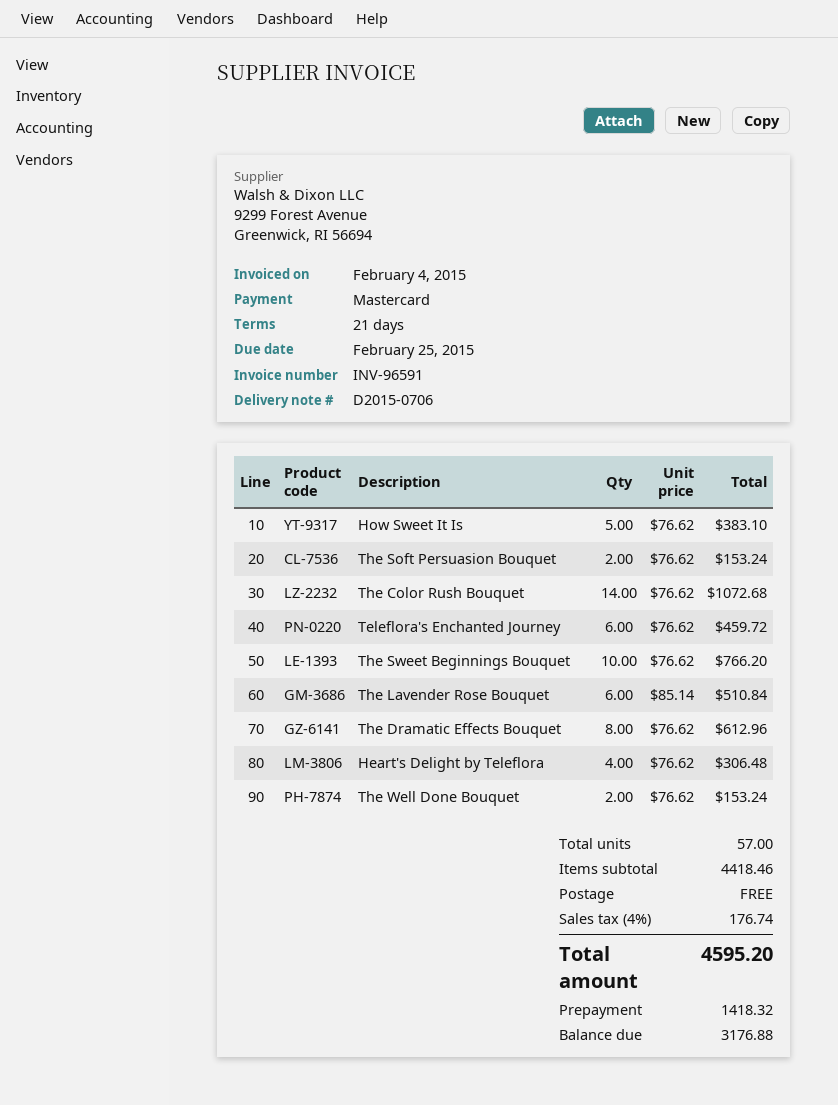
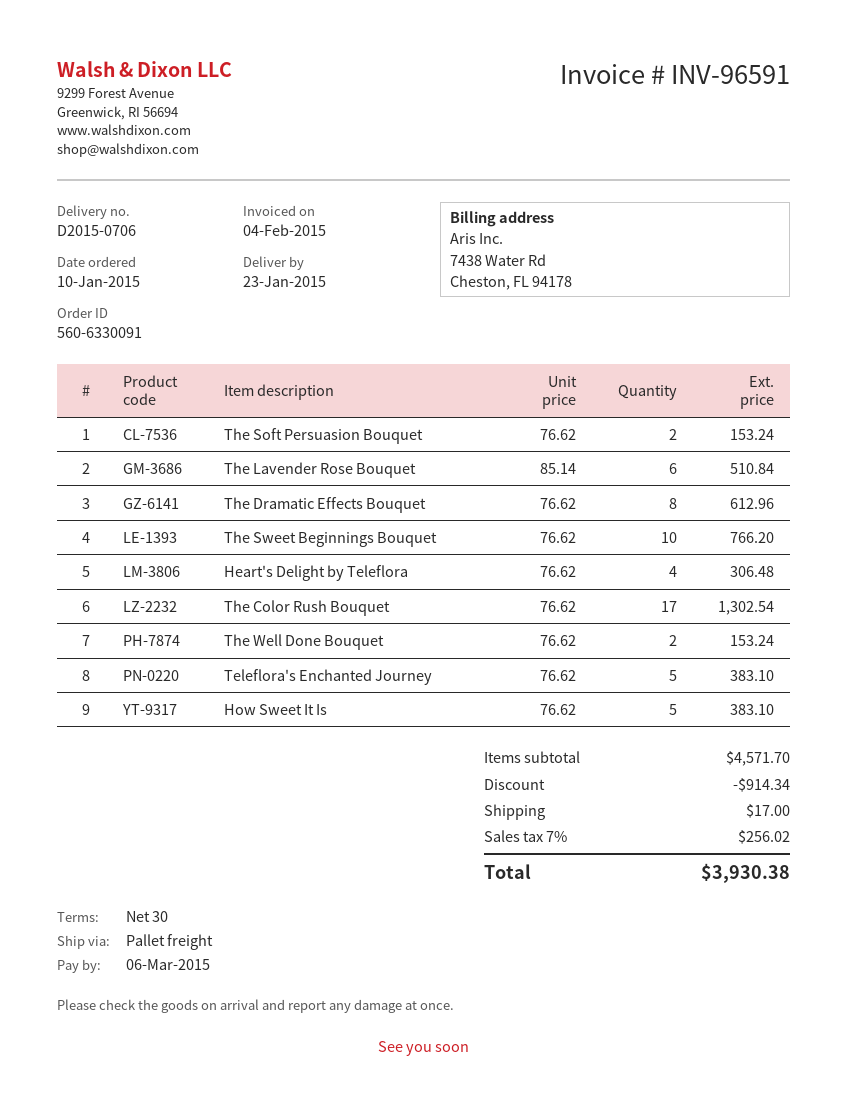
payment terms: 21 days -> 30 days
due date: 2015-02-25 -> 2015-03-06
The Color Rush Bouquet: 14 x 76.62 = 1072.68 -> 17 x 76.62 = 1302.54
Teleflora's Enchanted Journey: 6 x 76.62 = 459.72 -> 5 x 76.62 = 383.10
subtotal: 4418.46 -> 4571.70
discount: none -> 914.34
shipping: 0.00 -> 17.00
tax: 4% = 176.74 -> 7% = 256.02
total: 4595.20 -> 3930.38

